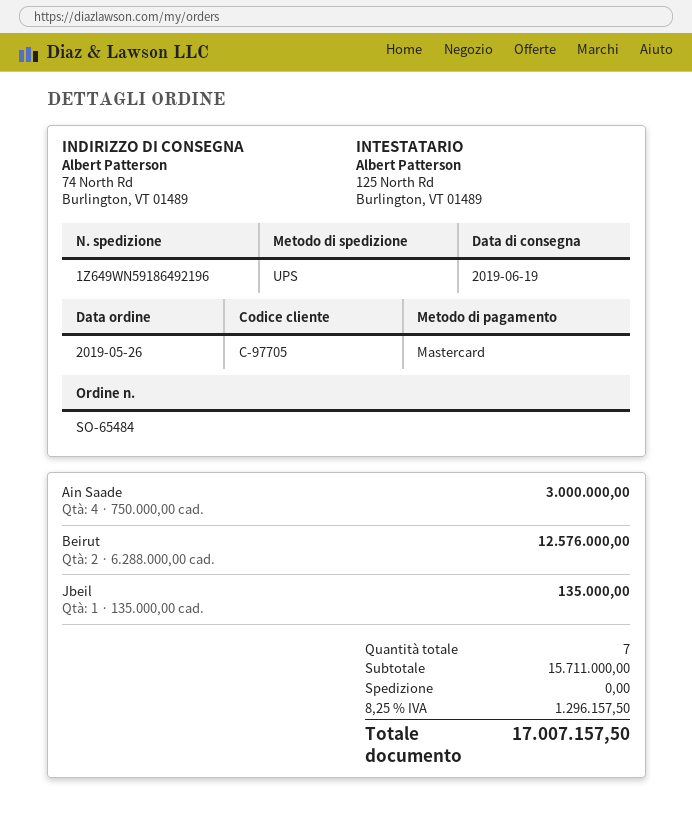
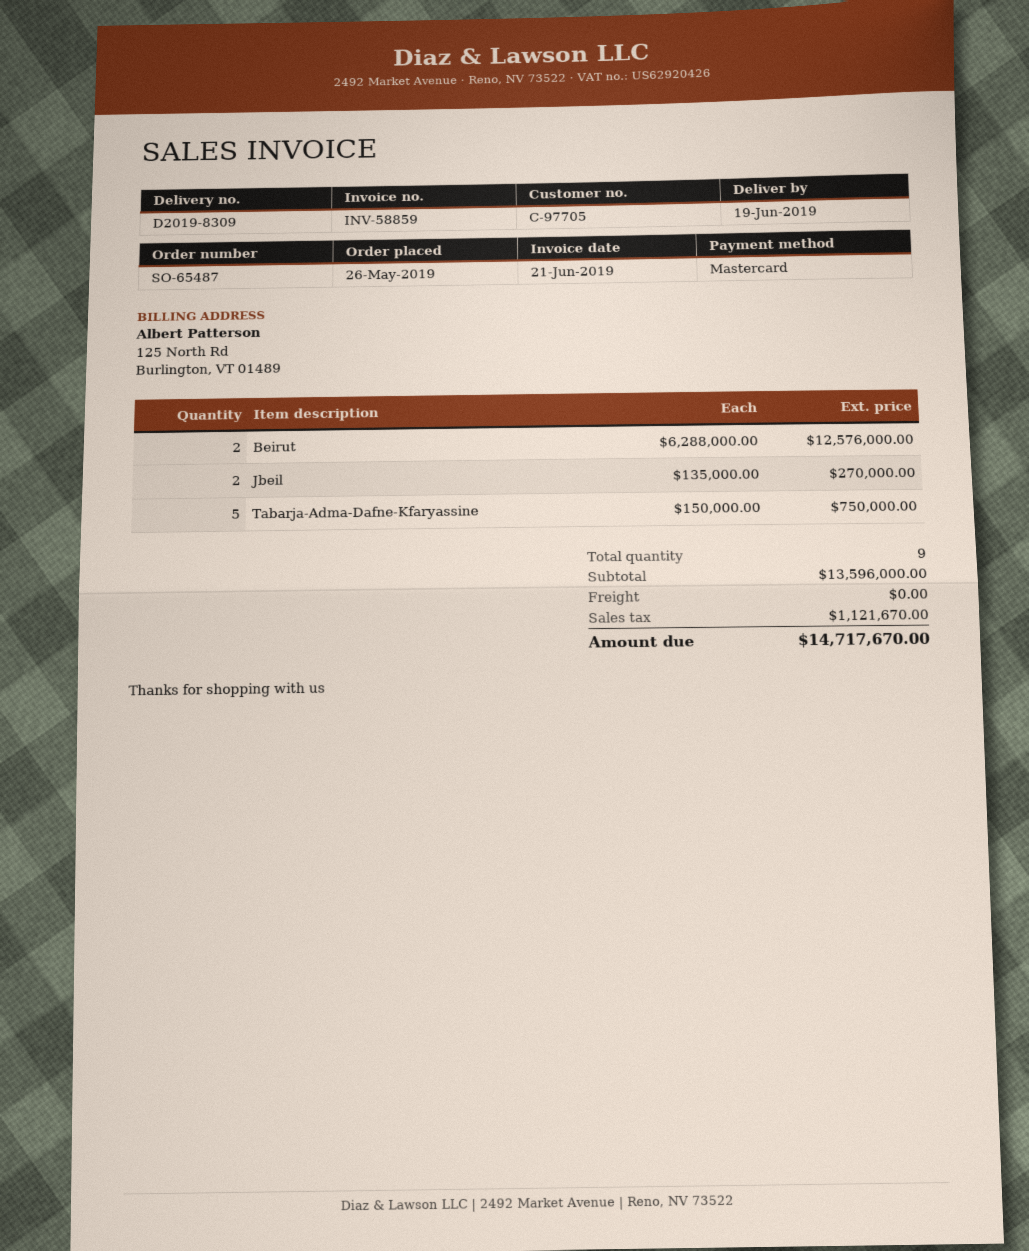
order number: SO-65484 -> SO-65487
Ain Saade: 4 x 750000.00 = 3000000.00 -> none
Jbeil: 1 x 135000.00 = 135000.00 -> 2 x 135000.00 = 270000.00
Tabarja-Adma-Dafne-Kfaryassine: none -> 5 x 150000.00 = 750000.00
total quantity: 7 -> 9
subtotal: 15711000.00 -> 13596000.00
tax: 1296157.50 -> 1121670.00
total: 17007157.50 -> 14717670.00

